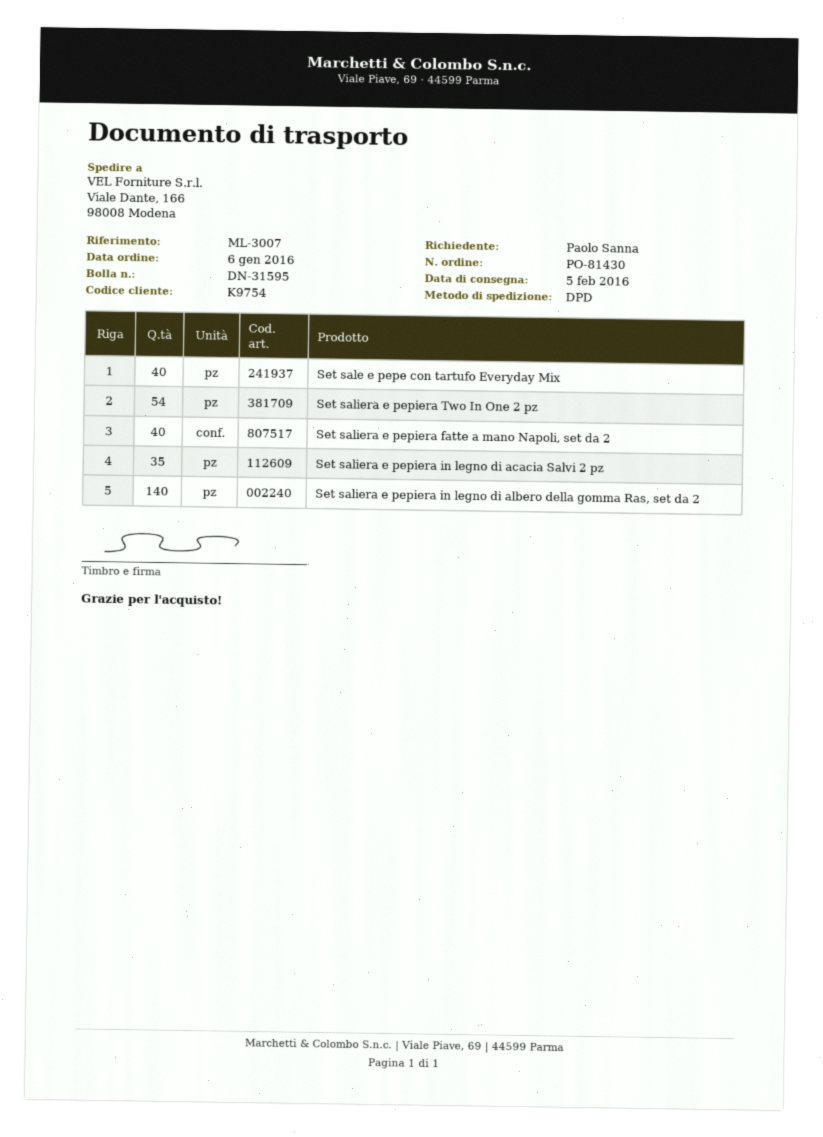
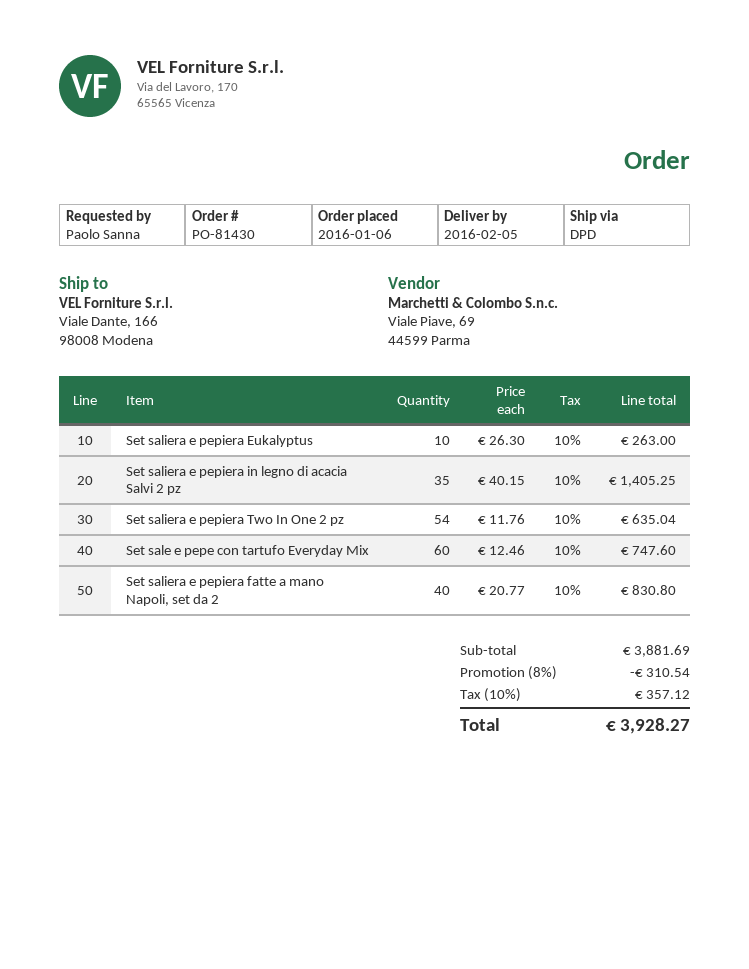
Set sale e pepe con tartufo Everyday Mix: 40 -> 60
Set saliera e pepiera in legno di albero della gomma Ras, set da 2: 140 -> none
Set saliera e pepiera Eukalyptus: none -> 10

